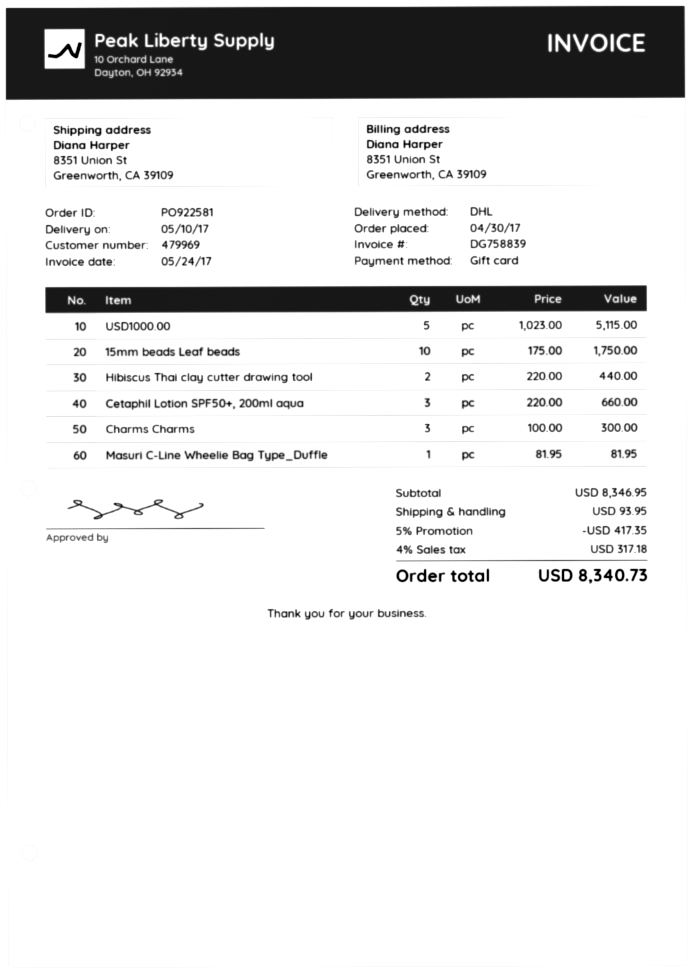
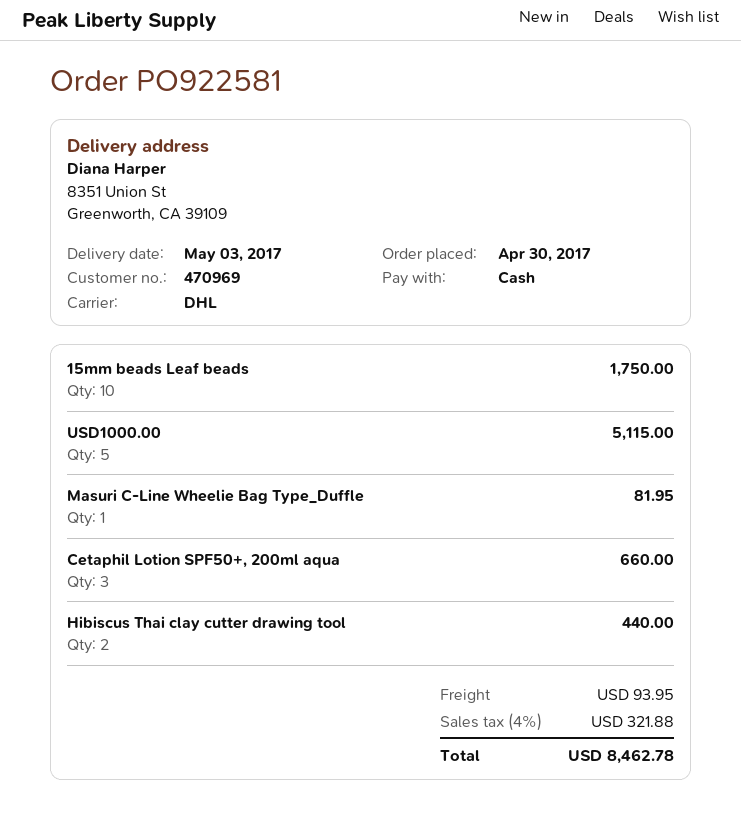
delivery date: 2017-05-10 -> 2017-05-03
customer number: 479969 -> 470969
payment method: gift card -> cash
Charms Charms: 3 for 300.00 -> none
discount: 5% = 417.35 -> none
tax: 4% = 317.18 -> 4% = 321.88
total: 8340.73 -> 8462.78

